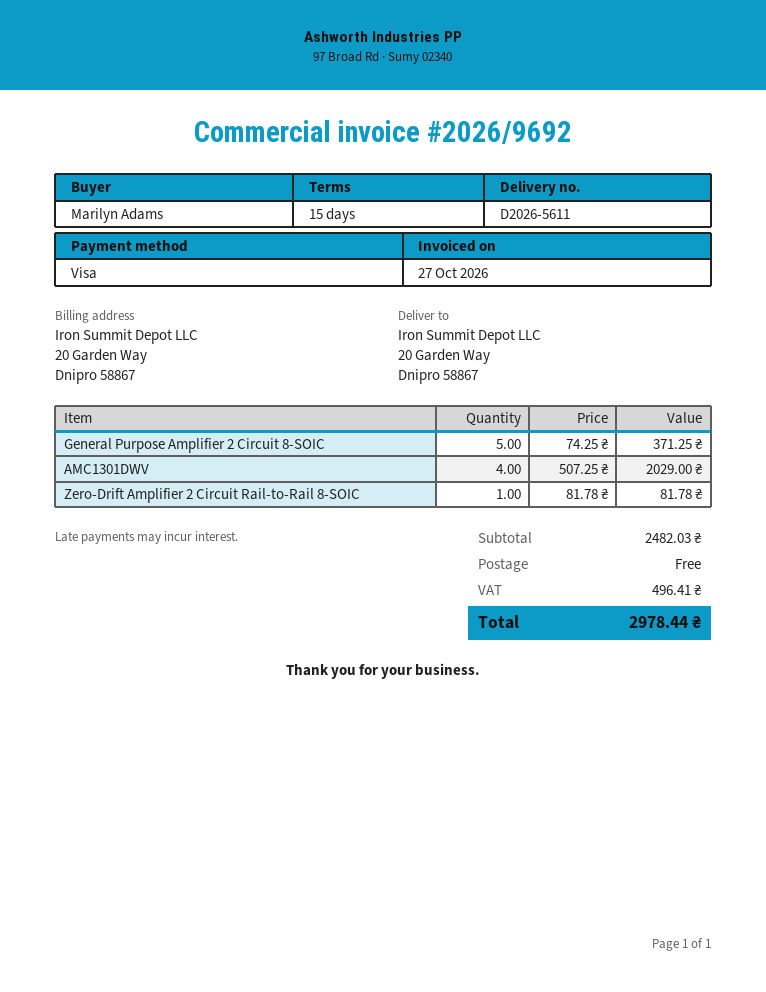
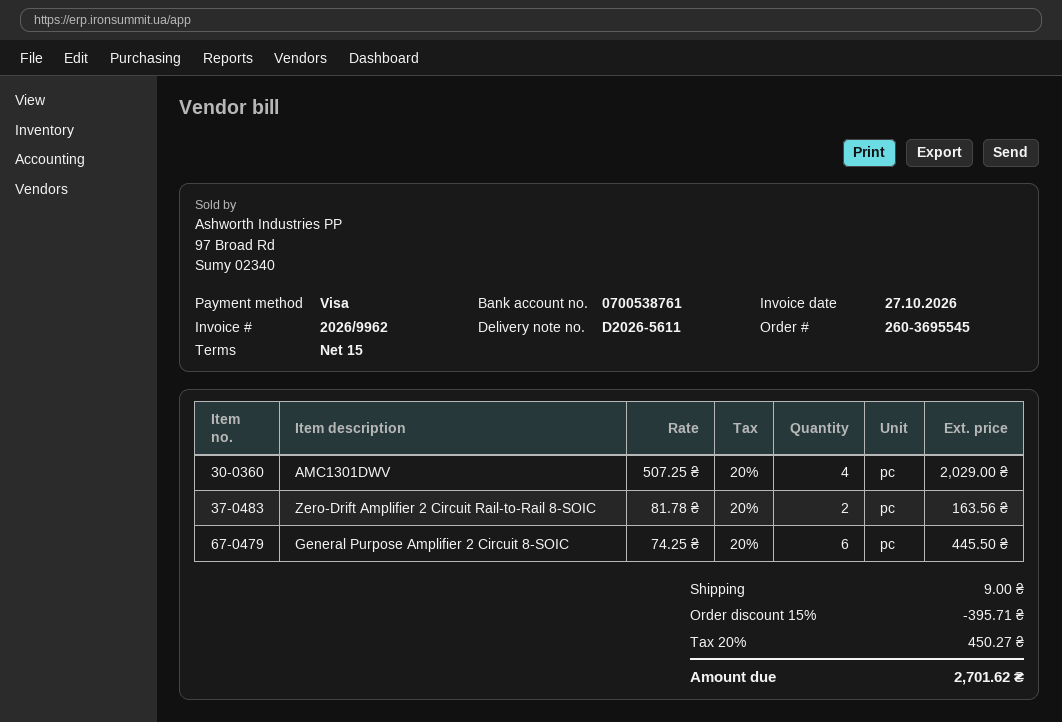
invoice number: 2026/9692 -> 2026/9962
General Purpose Amplifier 2 Circuit 8-SOIC: 5 x 74.25 = 371.25 -> 6 x 74.25 = 445.50
Zero-Drift Amplifier 2 Circuit Rail-to-Rail 8-SOIC: 1 x 81.78 = 81.78 -> 2 x 81.78 = 163.56
discount: none -> 15% = 395.71
shipping: 0.00 -> 9.00
tax: 496.41 -> 450.27
total: 2978.44 -> 2701.62

